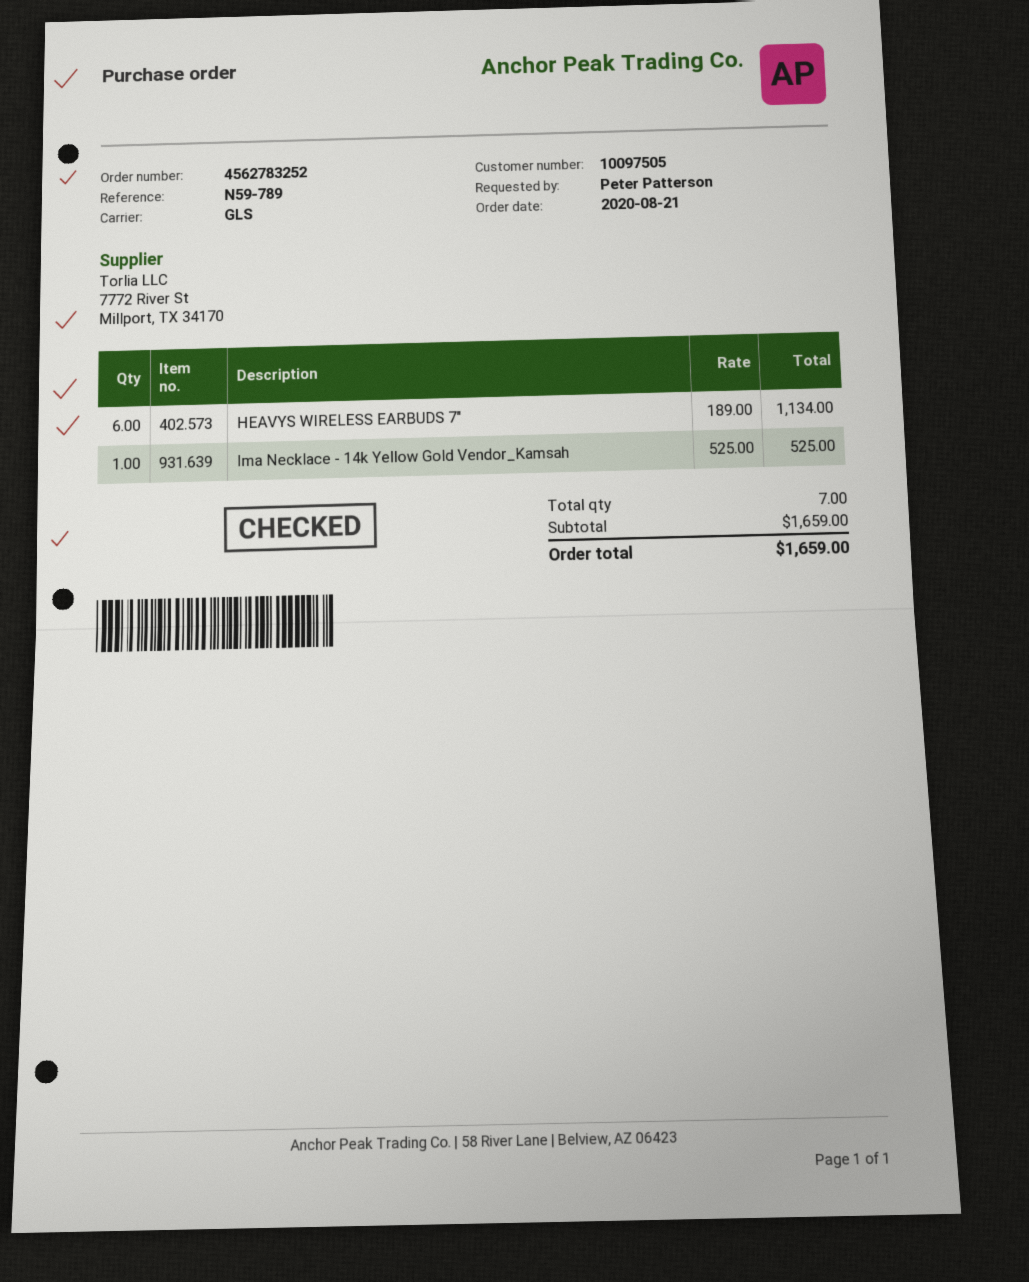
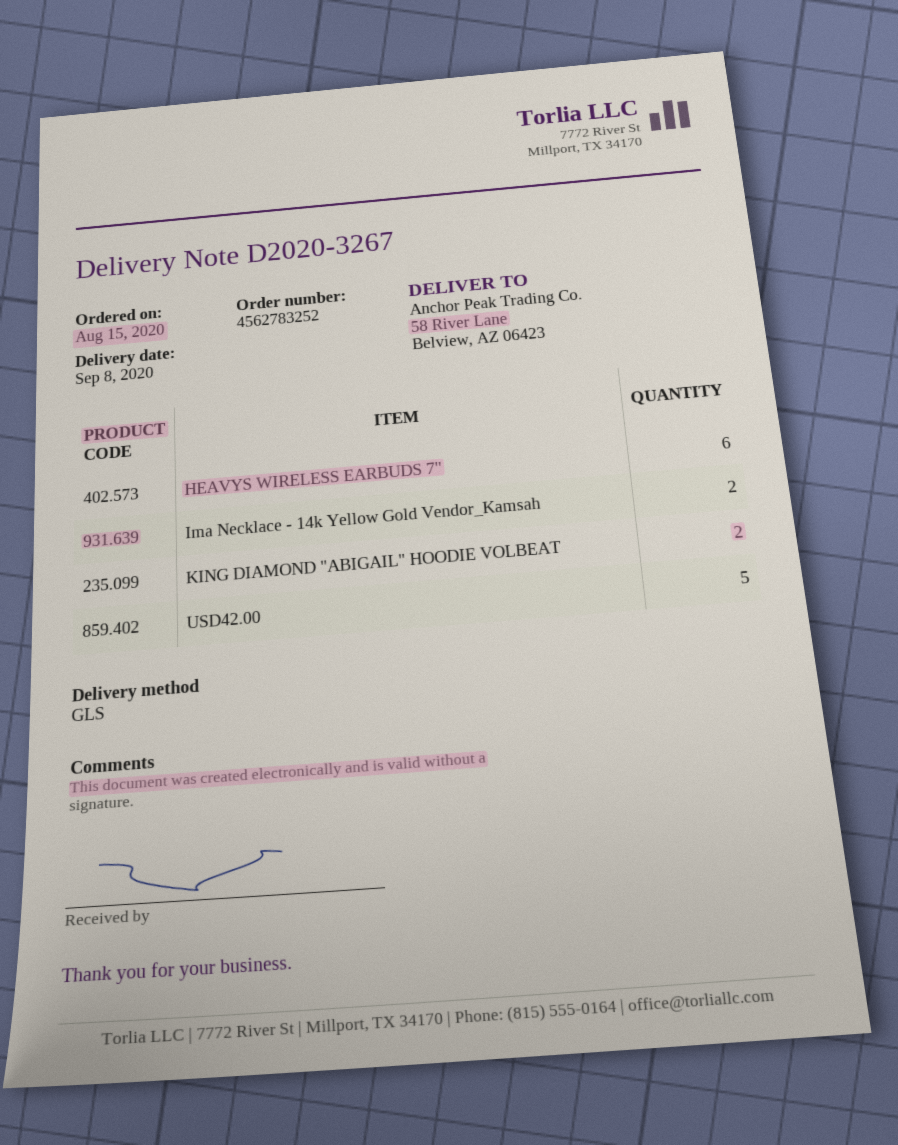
order date: 2020-08-21 -> 2020-08-15
Ima Necklace - 14k Yellow Gold Vendor_Kamsah: 1 -> 2
KING DIAMOND "ABIGAIL" HOODIE VOLBEAT: none -> 2
USD42.00: none -> 5

